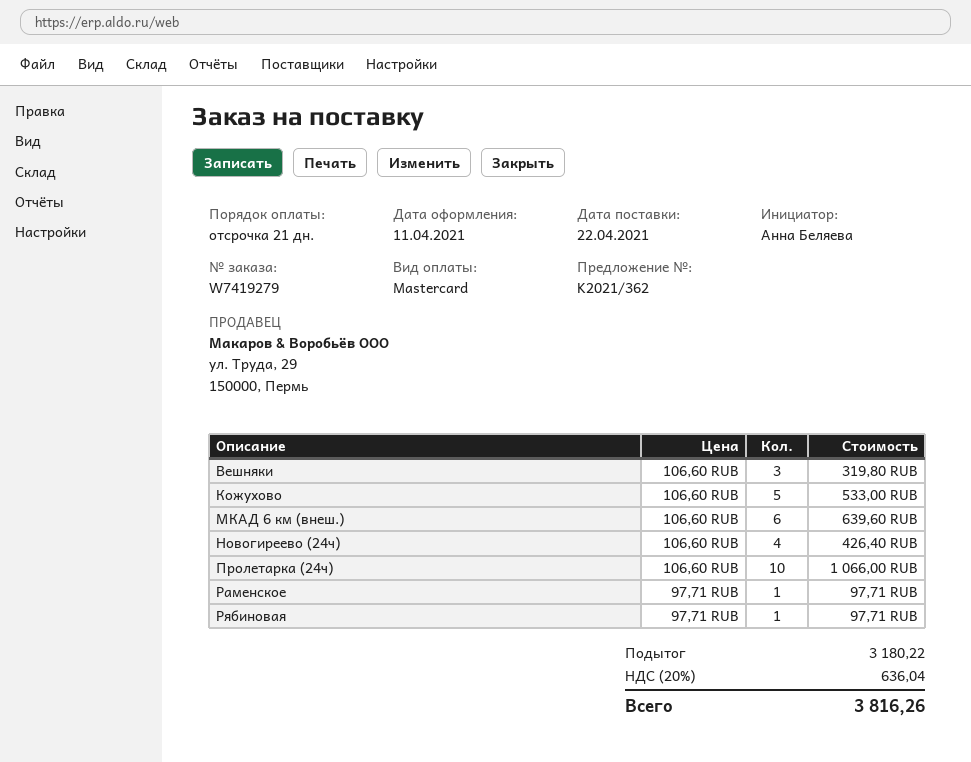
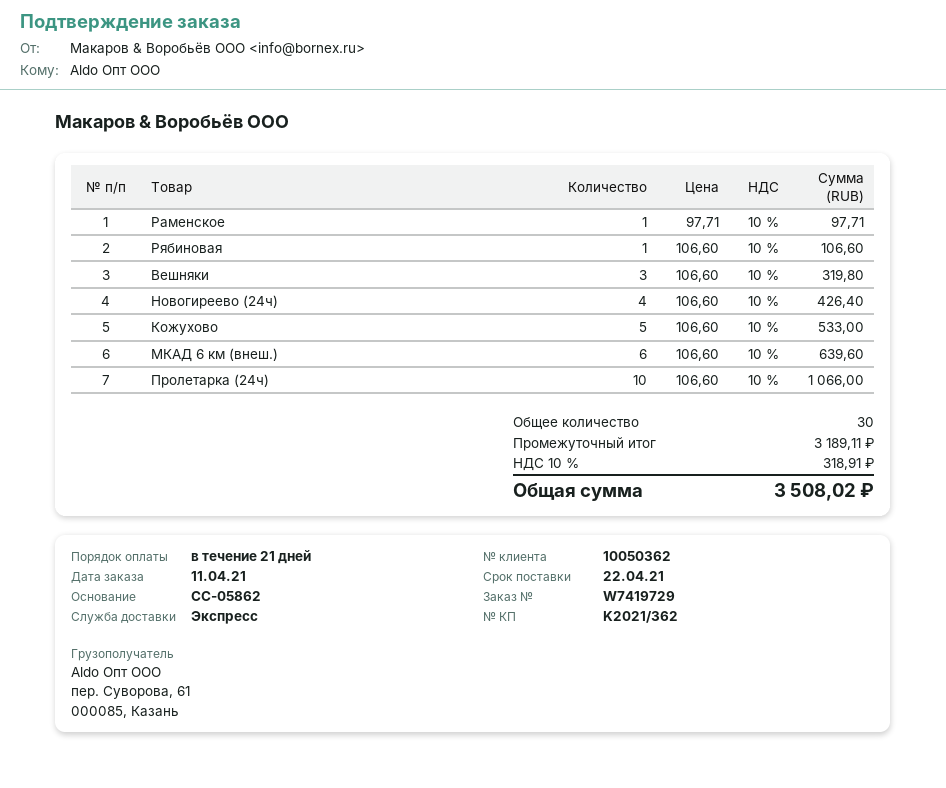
order number: W7419279 -> W7419729
Рябиновая: 1 x 97.71 = 97.71 -> 1 x 106.60 = 106.60
subtotal: 3180.22 -> 3189.11
tax: 20% = 636.04 -> 10% = 318.91
total: 3816.26 -> 3508.02

